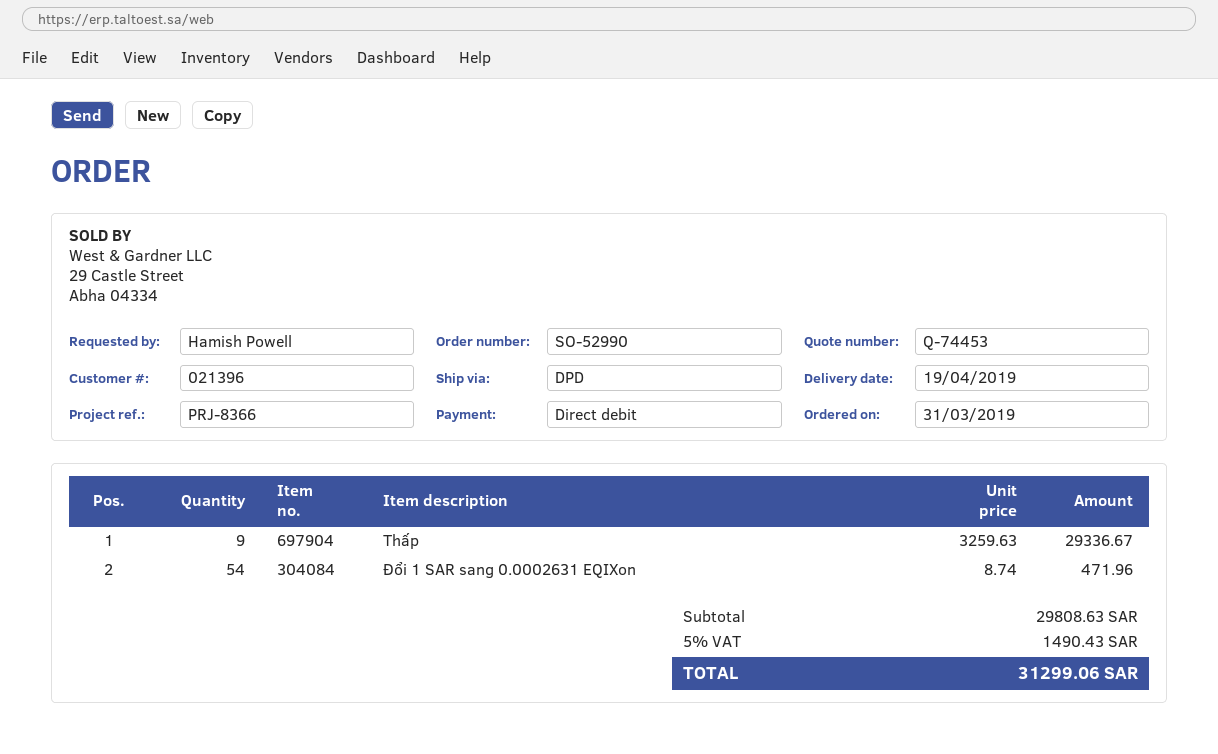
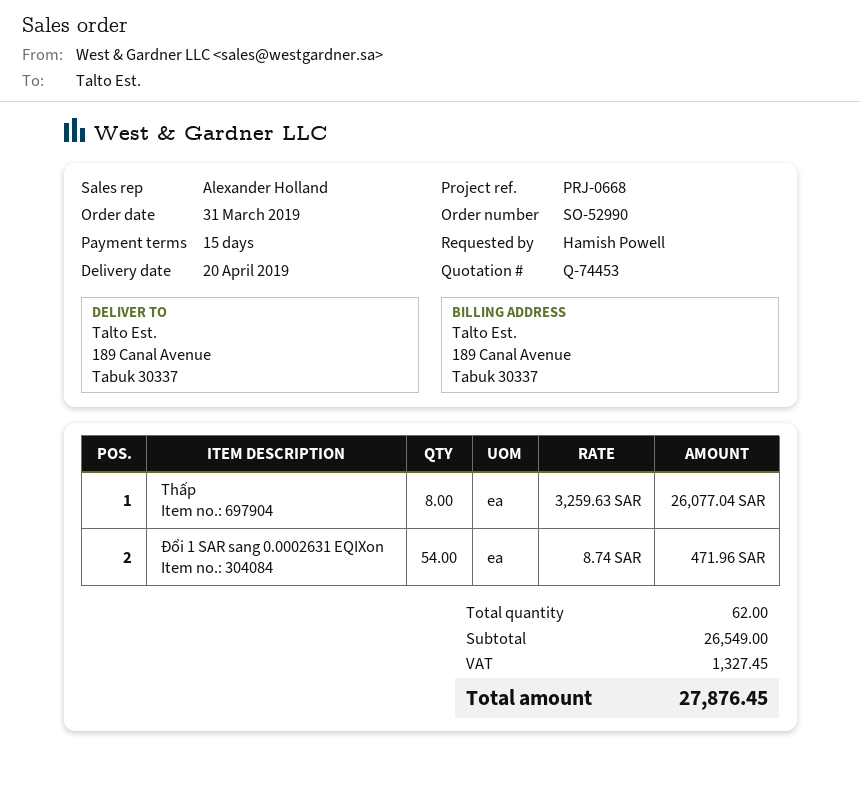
delivery date: 2019-04-19 -> 2019-04-20
reference: PRJ-8366 -> PRJ-0668
Thấp: 9 x 3259.63 = 29336.67 -> 8 x 3259.63 = 26077.04
subtotal: 29808.63 -> 26549.00
tax: 1490.43 -> 1327.45
total: 31299.06 -> 27876.45

